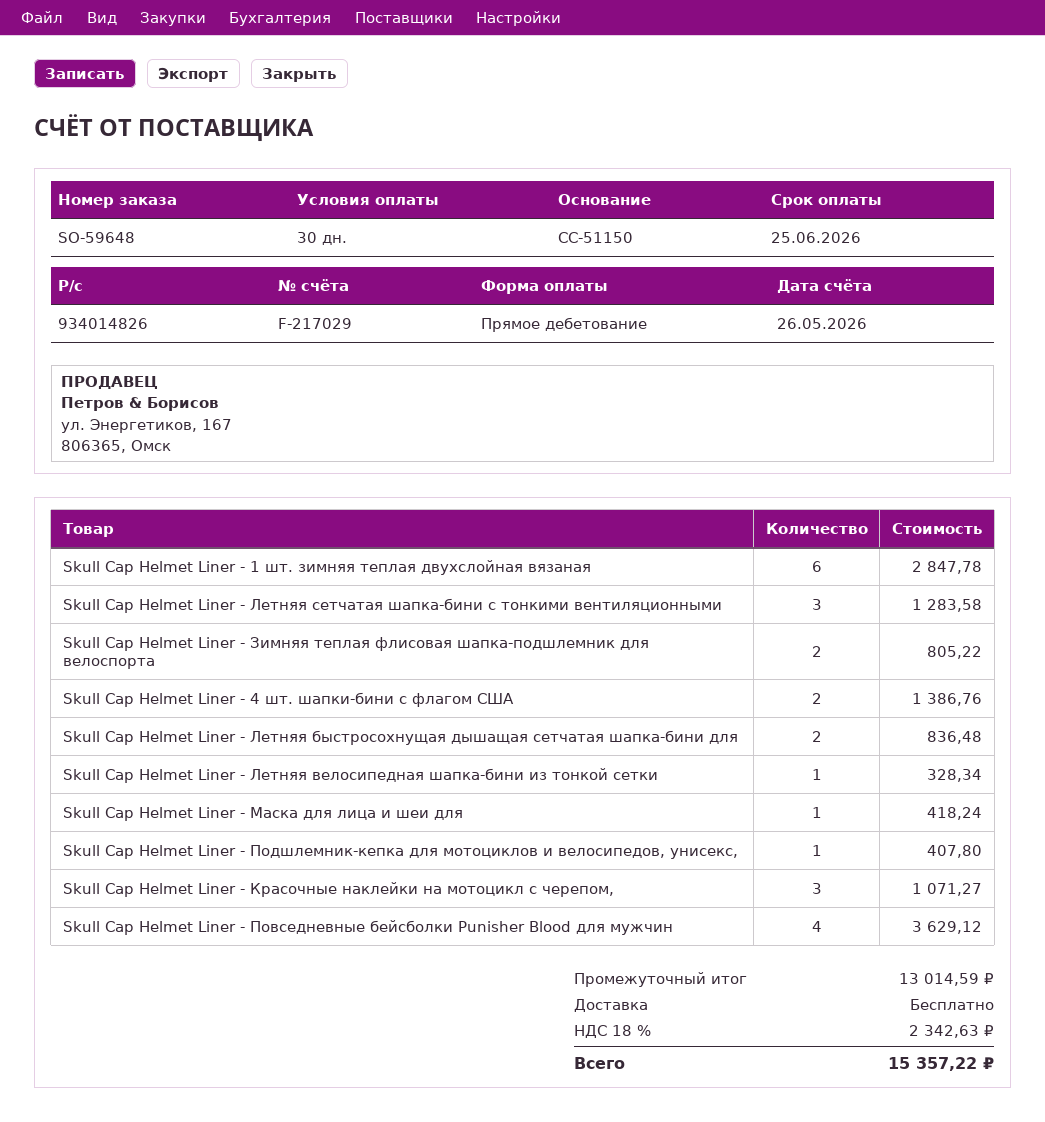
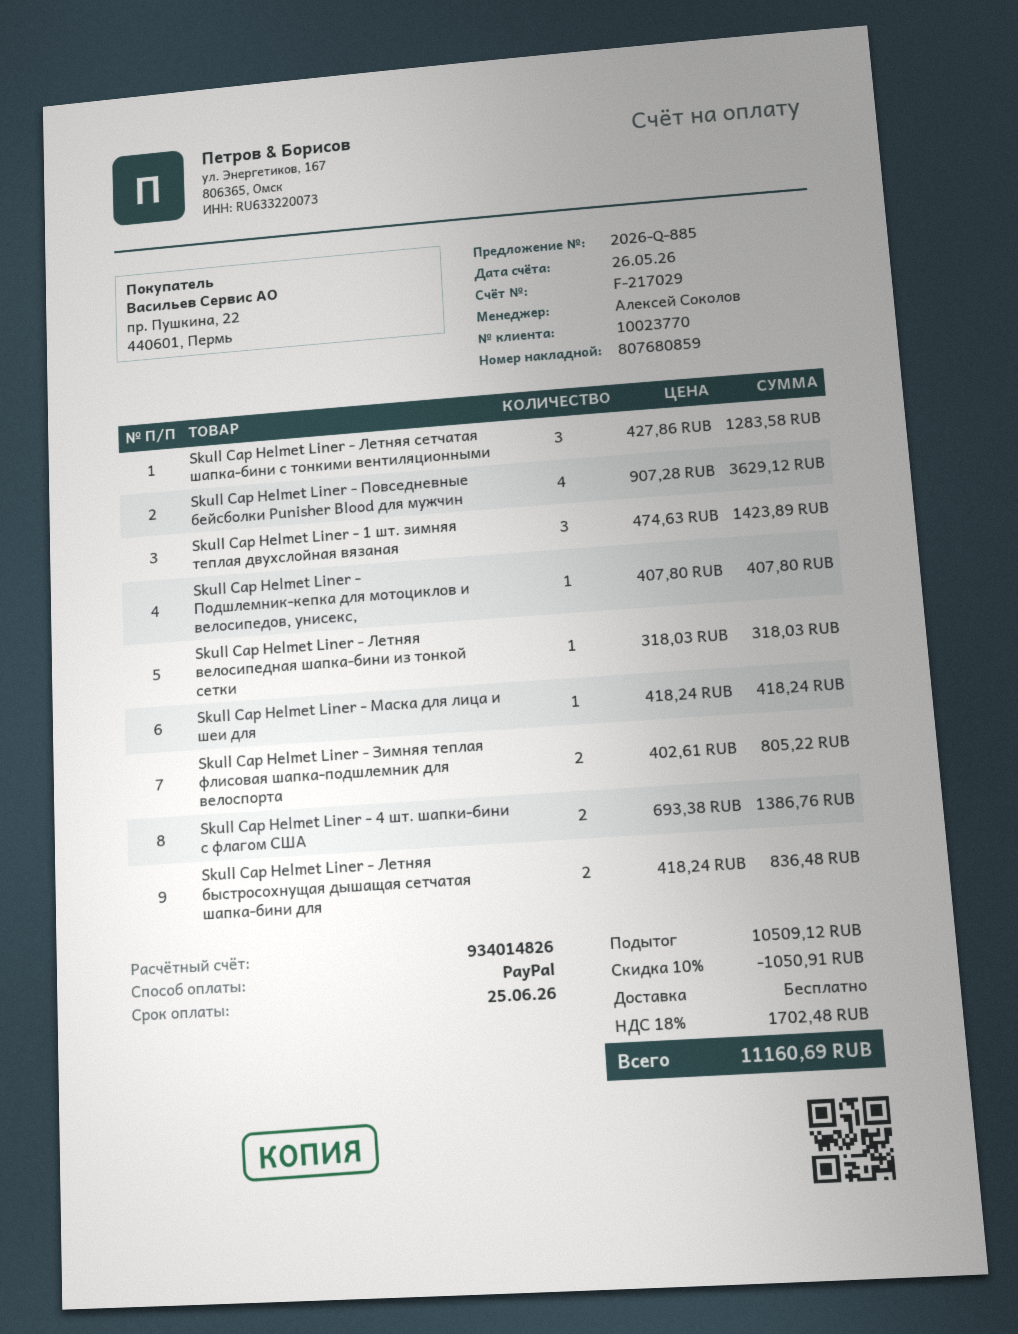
payment method: direct debit -> PayPal
Skull Cap Helmet Liner - 1 шт. зимняя теплая двухслойная вязаная: 6 for 2847.78 -> 3 for 1423.89
Skull Cap Helmet Liner - Летняя велосипедная шапка-бини из тонкой сетки: 1 for 328.34 -> 1 for 318.03
Skull Cap Helmet Liner - Красочные наклейки на мотоцикл с черепом,: 3 for 1071.27 -> none
subtotal: 13014.59 -> 10509.12
discount: none -> 10% = 1050.91
tax: 18% = 2342.63 -> 18% = 1702.48
total: 15357.22 -> 11160.69

